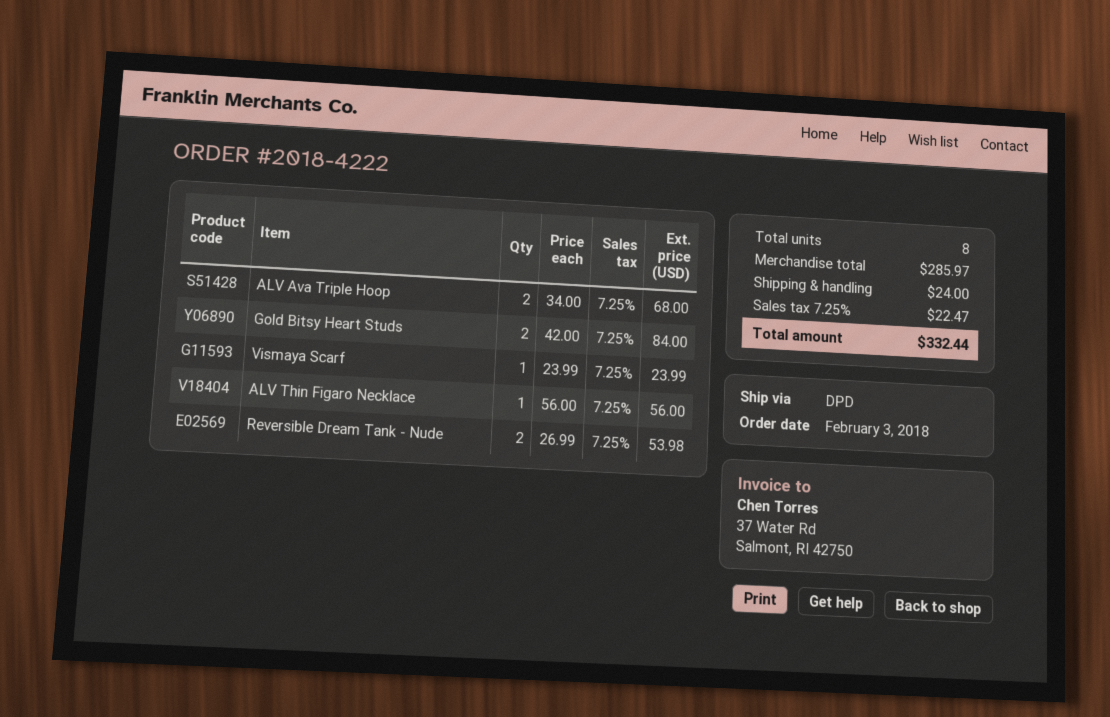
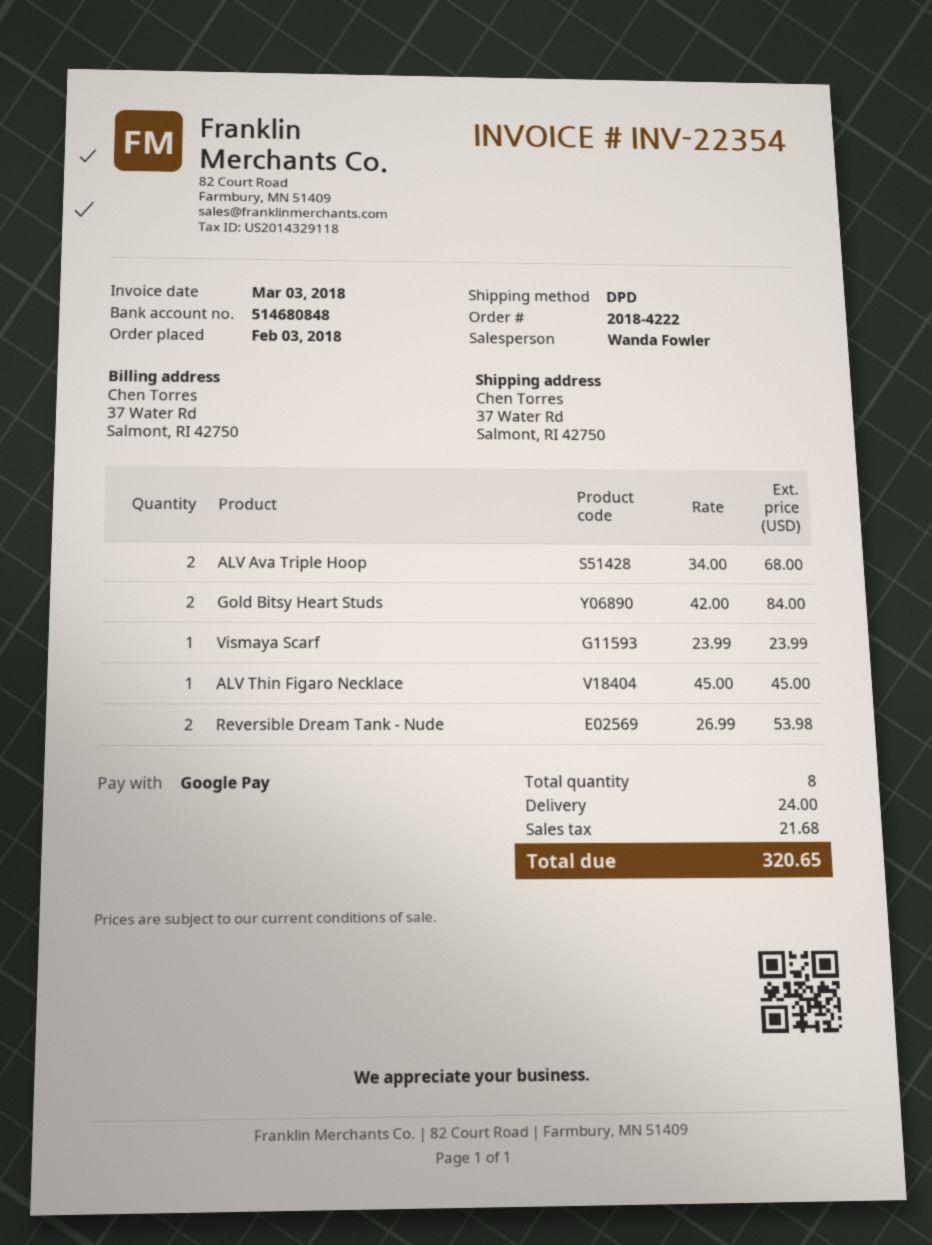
ALV Thin Figaro Necklace: 1 x 56.00 = 56.00 -> 1 x 45.00 = 45.00
tax: 22.47 -> 21.68
total: 332.44 -> 320.65

